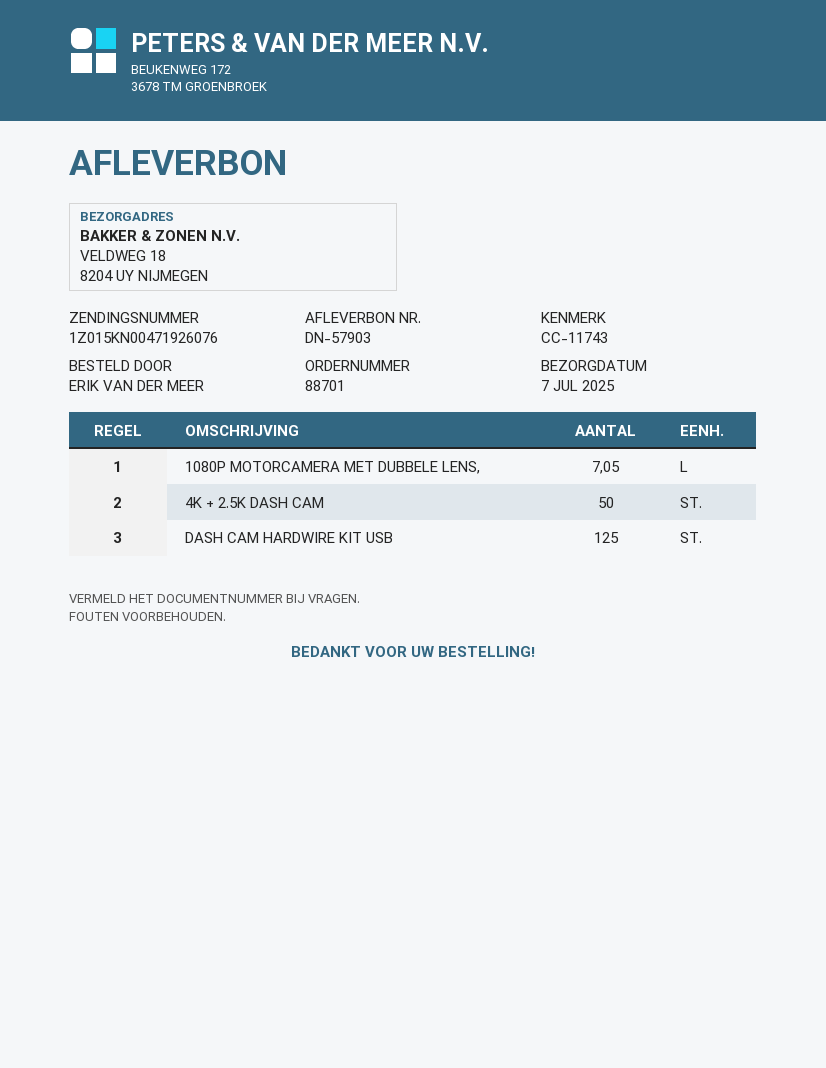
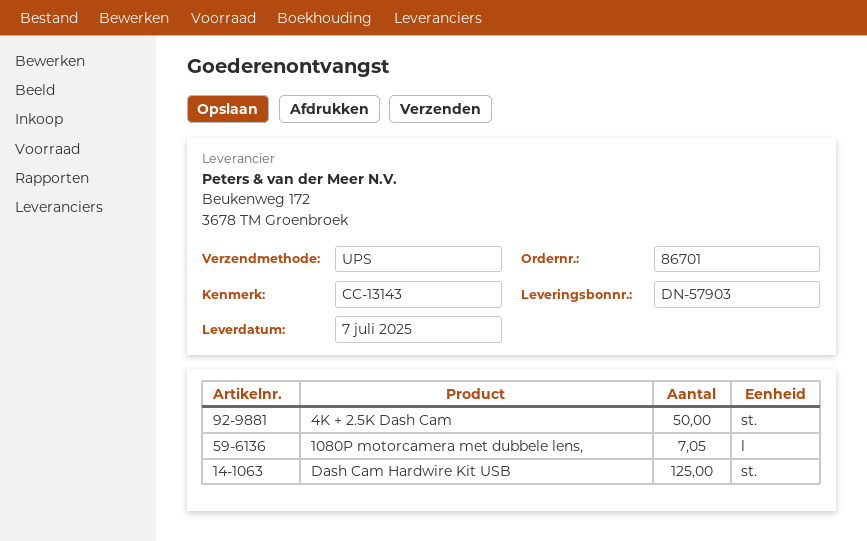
order number: 88701 -> 86701
reference: CC-11743 -> CC-13143

